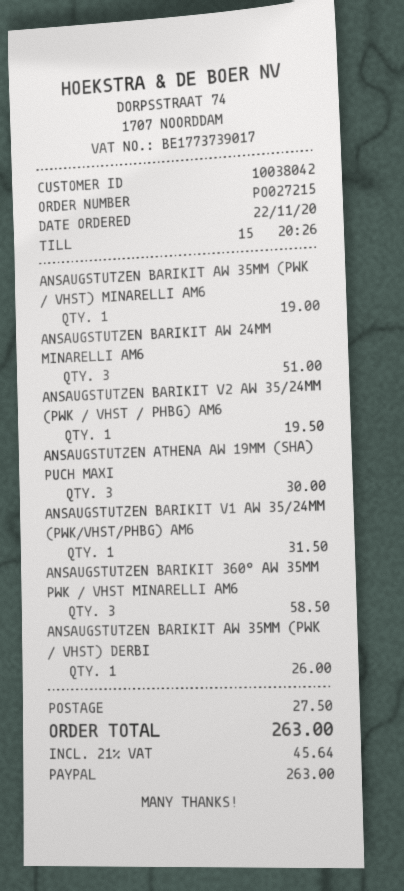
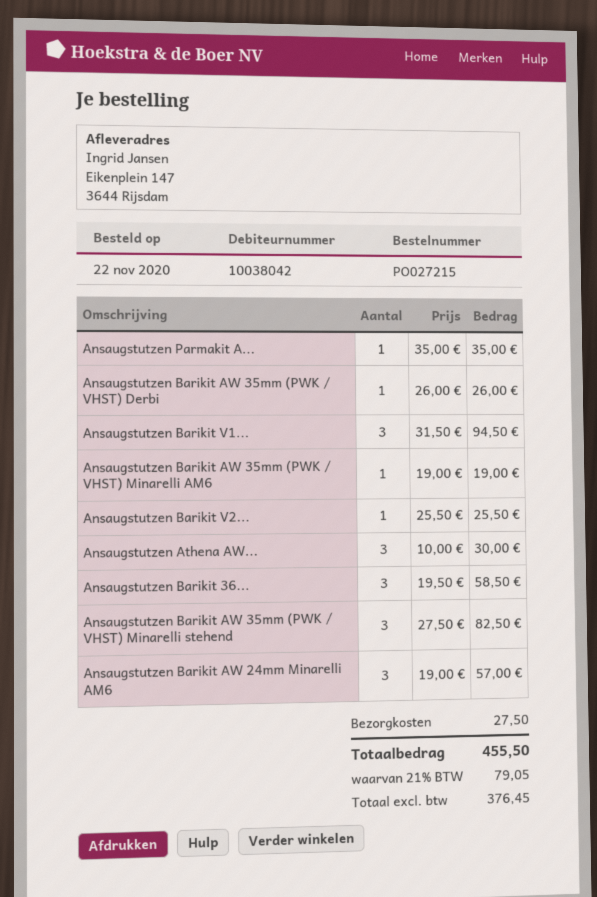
ANSAUGSTUTZEN BARIKIT AW 24MM MINARELLI AM6: 3 for 51.00 -> 3 for 57.00
ANSAUGSTUTZEN BARIKIT V2 AW 35/24MM (PWK / VHST / PHBG) AM6: 1 for 19.50 -> 1 for 25.50
ANSAUGSTUTZEN BARIKIT V1 AW 35/24MM (PWK/VHST/PHBG) AM6: 1 for 31.50 -> 3 for 94.50
Ansaugstutzen Parmakit A...: none -> 1 for 35.00
Ansaugstutzen Barikit AW 35mm (PWK / VHST) Minarelli stehend: none -> 3 for 82.50
tax: 21% = 45.64 -> 21% = 79.05
total: 263.00 -> 455.50

